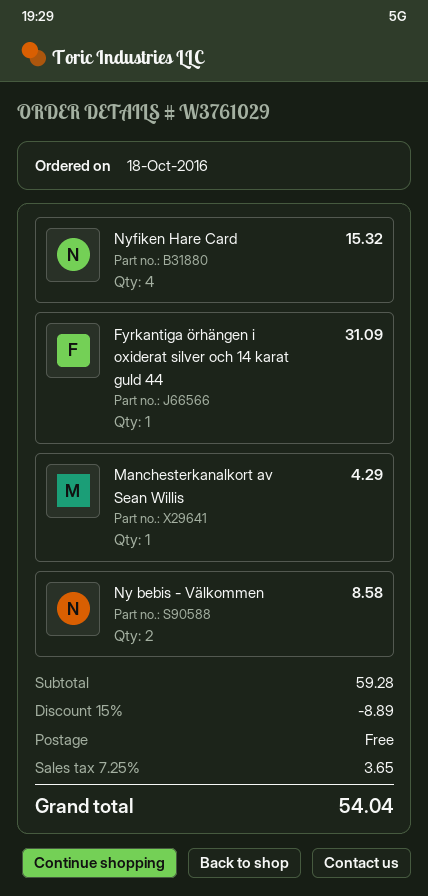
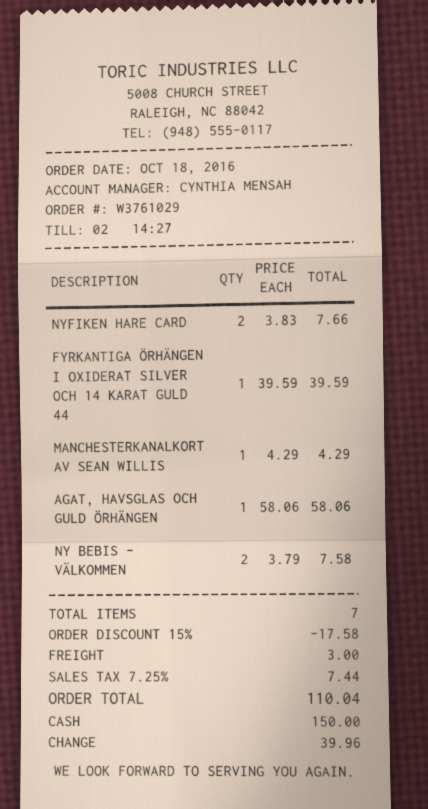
Nyfiken Hare Card: 4 for 15.32 -> 2 for 7.66
Fyrkantiga örhängen i oxiderat silver och 14 karat guld 44: 1 for 31.09 -> 1 for 39.59
Ny bebis - Välkommen: 2 for 8.58 -> 2 for 7.58
AGAT, HAVSGLAS OCH GULD ÖRHÄNGEN: none -> 1 for 58.06
discount: 15% = 8.89 -> 15% = 17.58
shipping: 0.00 -> 3.00
tax: 7.25% = 3.65 -> 7.25% = 7.44
total: 54.04 -> 110.04

